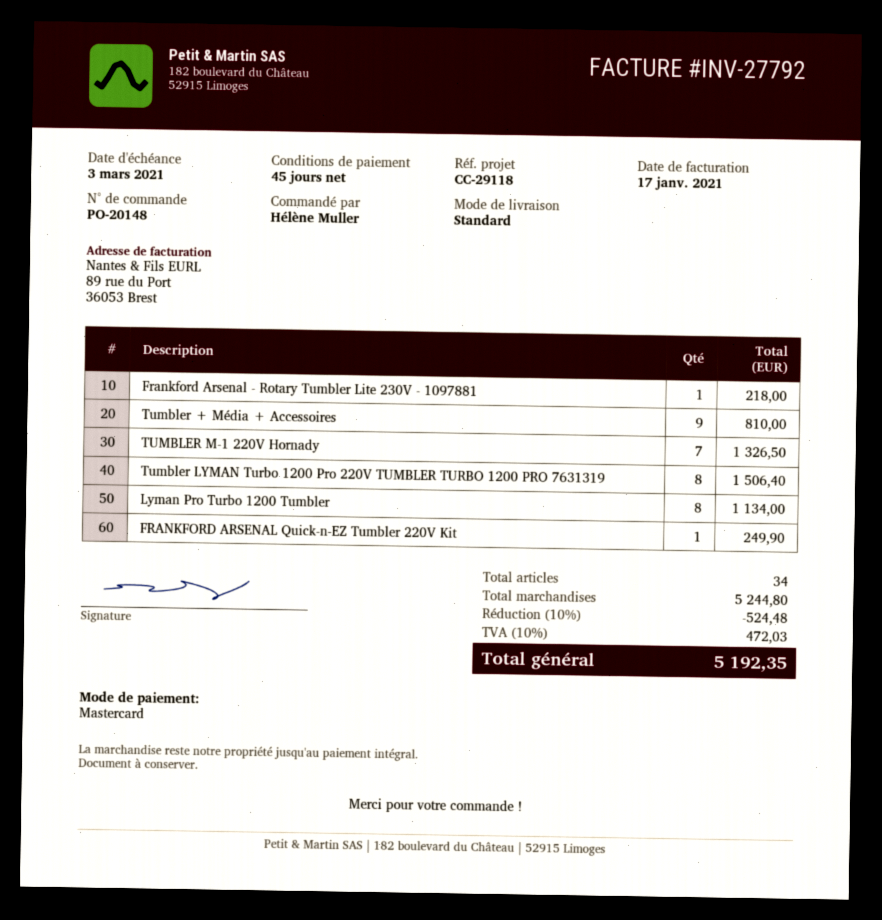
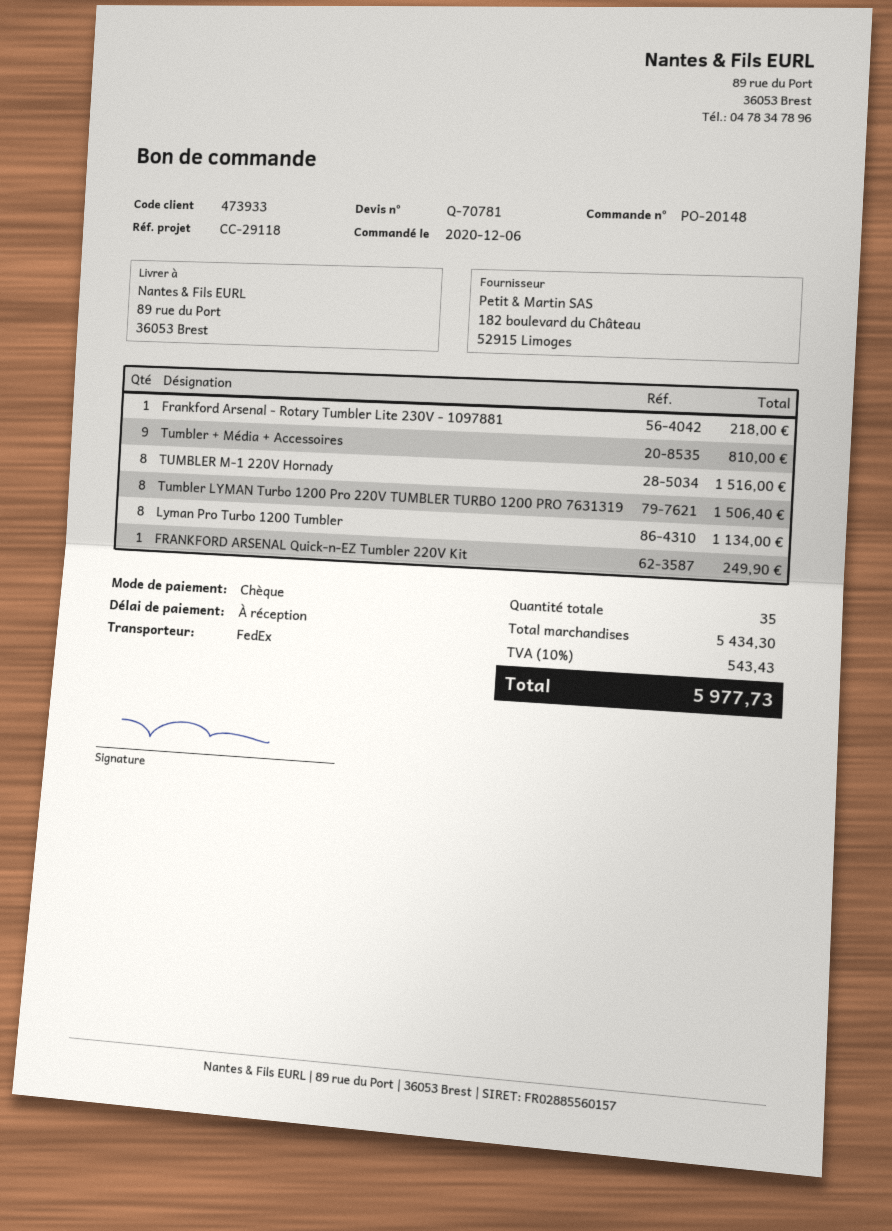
payment terms: 45 days -> on receipt
payment method: Mastercard -> cheque
shipping method: standard -> FedEx
TUMBLER M-1 220V Hornady: 7 for 1326.50 -> 8 for 1516.00
total quantity: 34 -> 35
subtotal: 5244.80 -> 5434.30
discount: 10% = 524.48 -> none
tax: 10% = 472.03 -> 10% = 543.43
total: 5192.35 -> 5977.73

